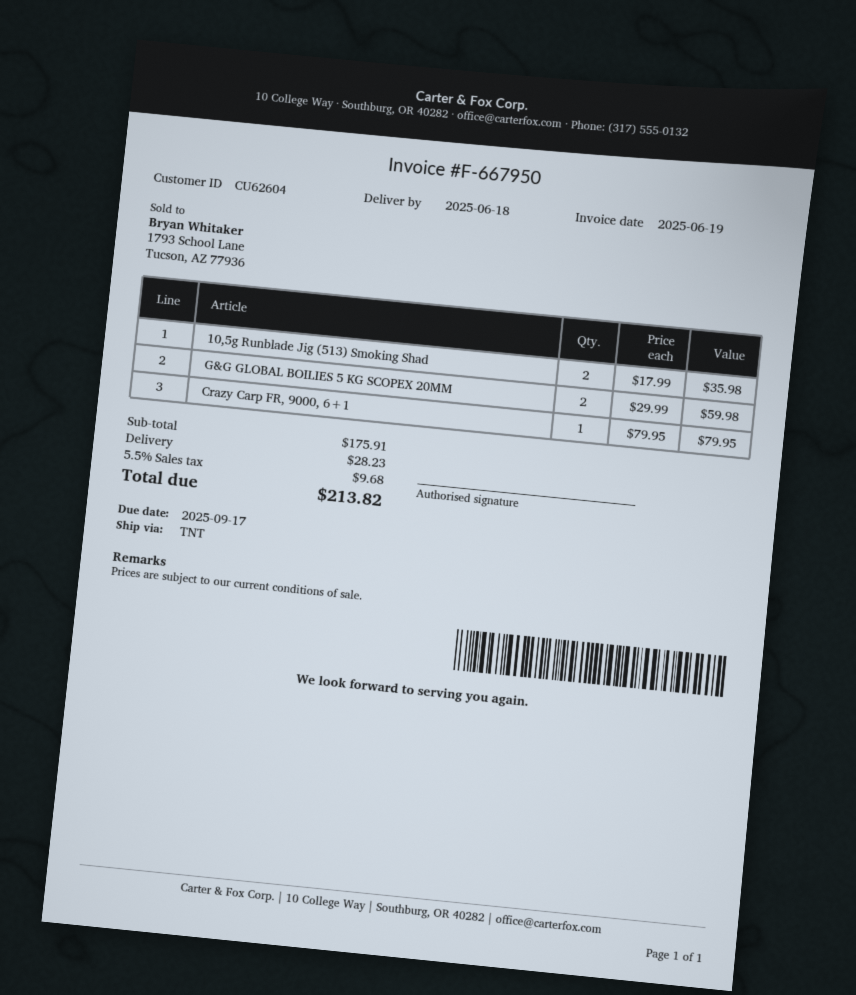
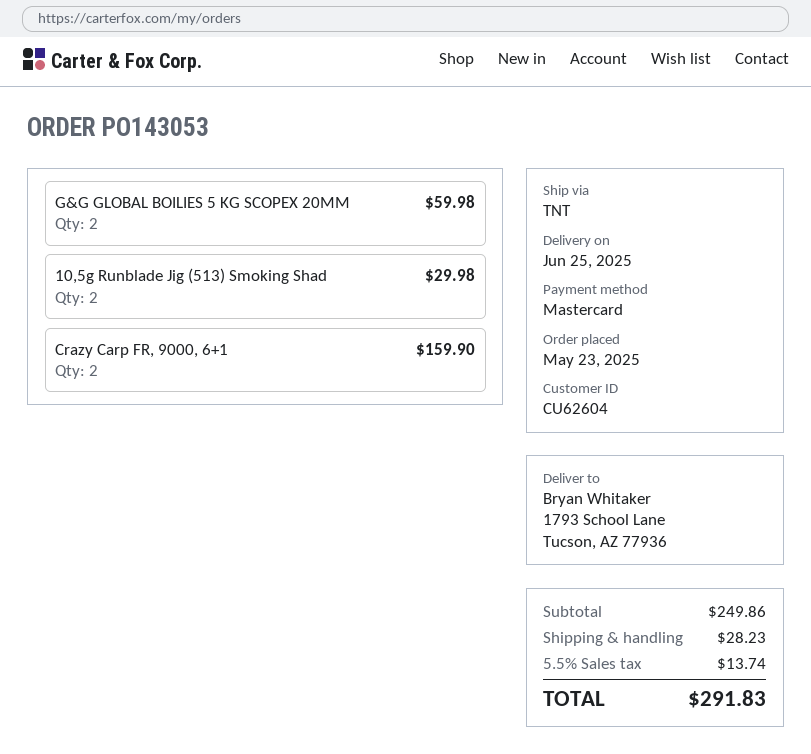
delivery date: 2025-06-18 -> 2025-06-25
10,5g Runblade Jig (513) Smoking Shad: 2 for 35.98 -> 2 for 29.98
Crazy Carp FR, 9000, 6+1: 1 for 79.95 -> 2 for 159.90
subtotal: 175.91 -> 249.86
tax: 5.5% = 9.68 -> 5.5% = 13.74
total: 213.82 -> 291.83

